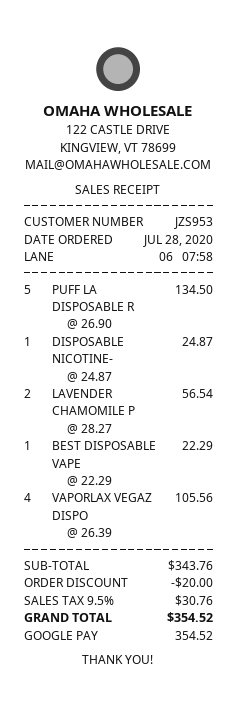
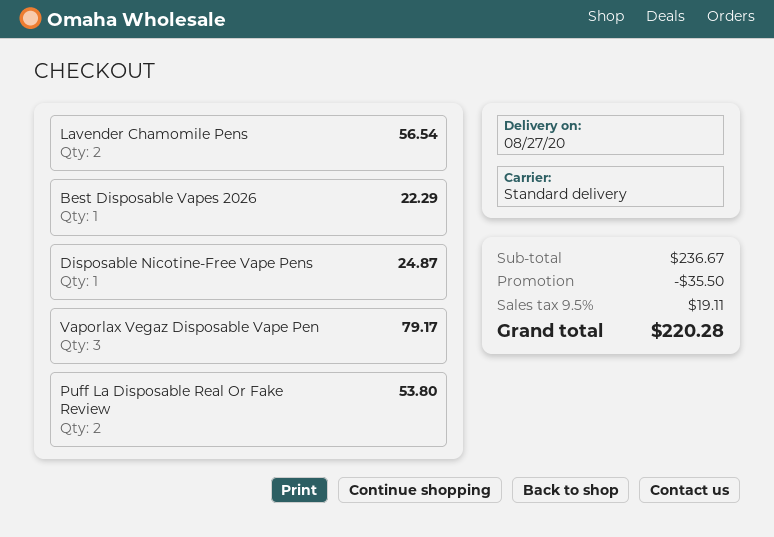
PUFF LA DISPOSABLE R: 5 for 134.50 -> 2 for 53.80
VAPORLAX VEGAZ DISPO: 4 for 105.56 -> 3 for 79.17
subtotal: 343.76 -> 236.67
discount: 20.00 -> 35.50
tax: 9.5% = 30.76 -> 9.5% = 19.11
total: 354.52 -> 220.28

